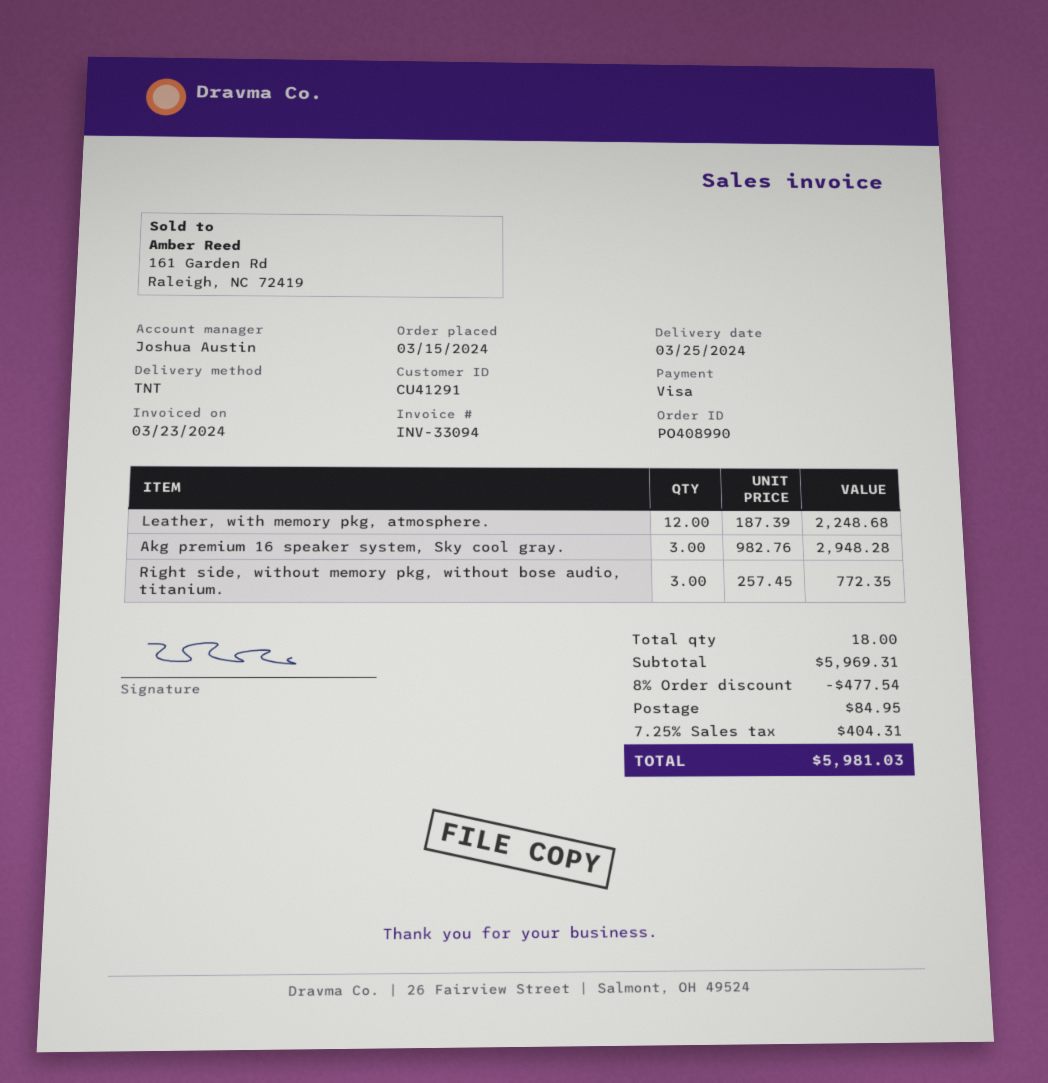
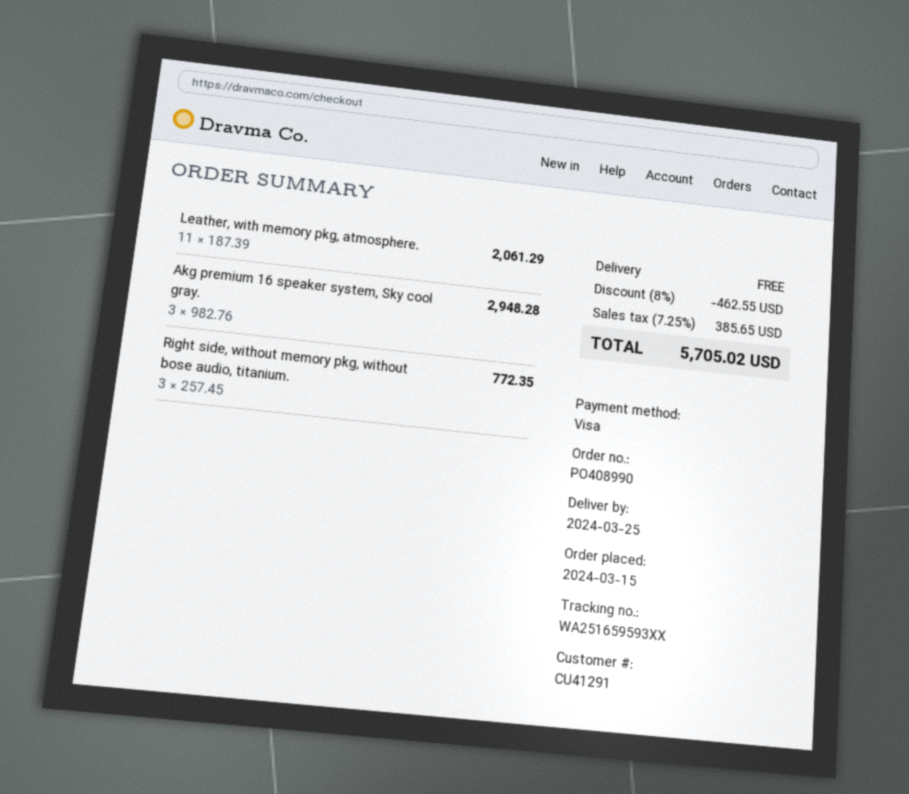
Leather, with memory pkg, atmosphere.: 12 x 187.39 = 2248.68 -> 11 x 187.39 = 2061.29
discount: 8% = 477.54 -> 8% = 462.55
shipping: 84.95 -> 0.00
tax: 7.25% = 404.31 -> 7.25% = 385.65
total: 5981.03 -> 5705.02

